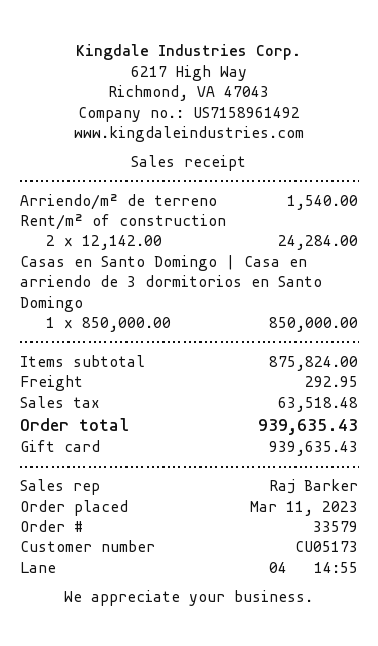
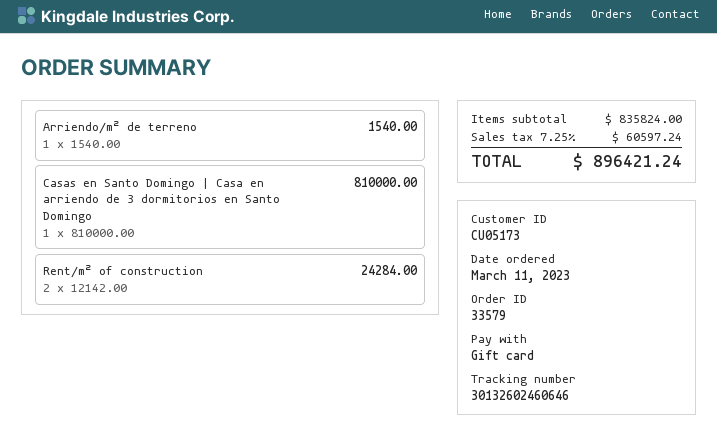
Casas en Santo Domingo | Casa en arriendo de 3 dormitorios en Santo Domingo: 1 x 850000.00 = 850000.00 -> 1 x 810000.00 = 810000.00
subtotal: 875824.00 -> 835824.00
shipping: 292.95 -> none
tax: 63518.48 -> 60597.24
total: 939635.43 -> 896421.24

